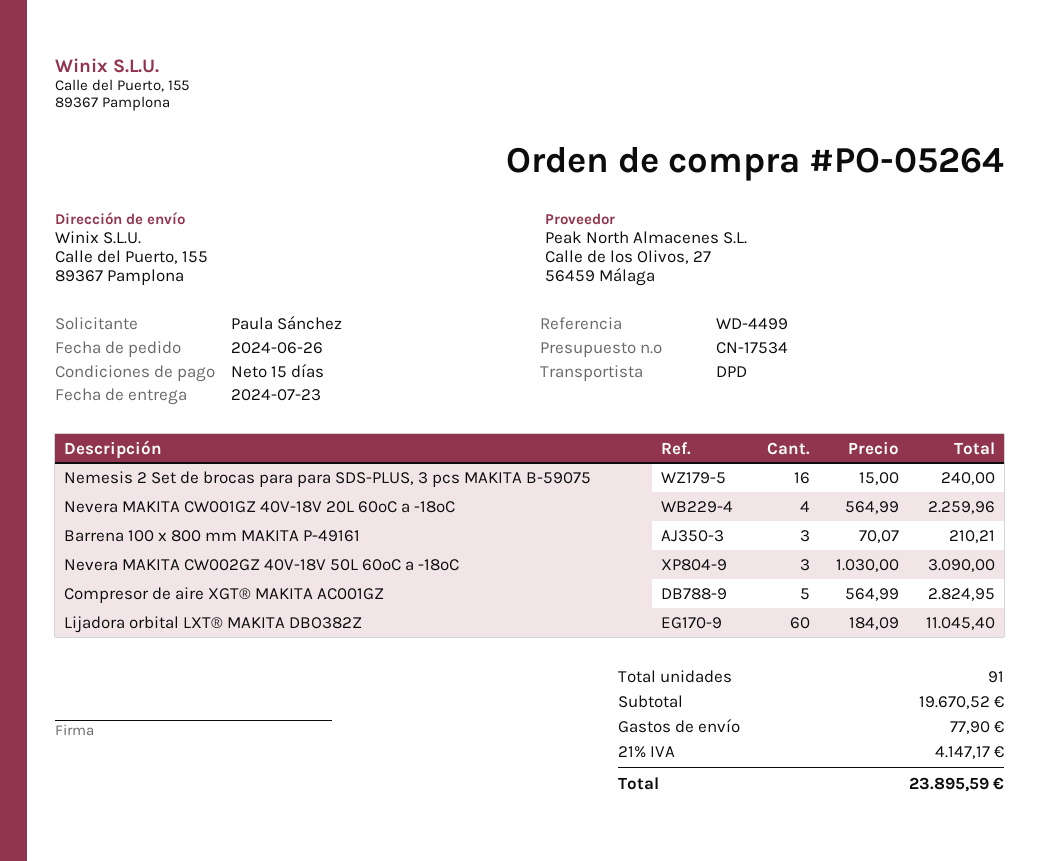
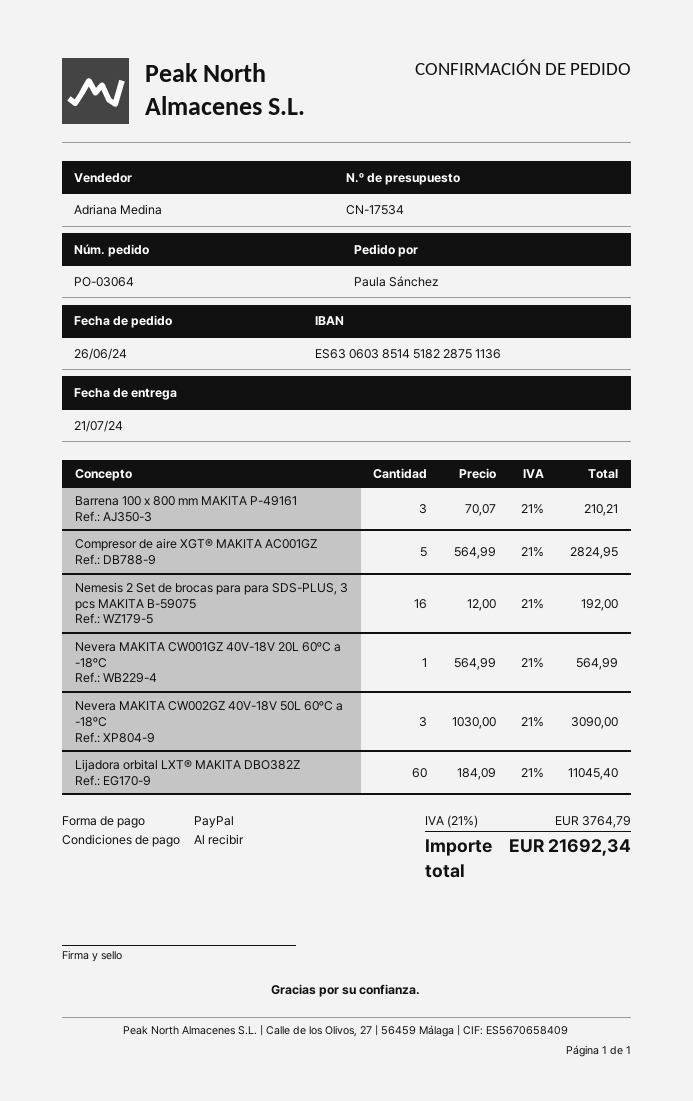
order number: PO-05264 -> PO-03064
delivery date: 2024-07-23 -> 2024-07-21
payment terms: 15 days -> on receipt
Nemesis 2 Set de brocas para para SDS-PLUS, 3 pcs MAKITA B-59075: 16 x 15.00 = 240.00 -> 16 x 12.00 = 192.00
Nevera MAKITA CW001GZ 40V-18V 20L 60ºC a -18ºC: 4 x 564.99 = 2259.96 -> 1 x 564.99 = 564.99
shipping: 77.90 -> none
tax: 21% = 4147.17 -> 21% = 3764.79
total: 23895.59 -> 21692.34

